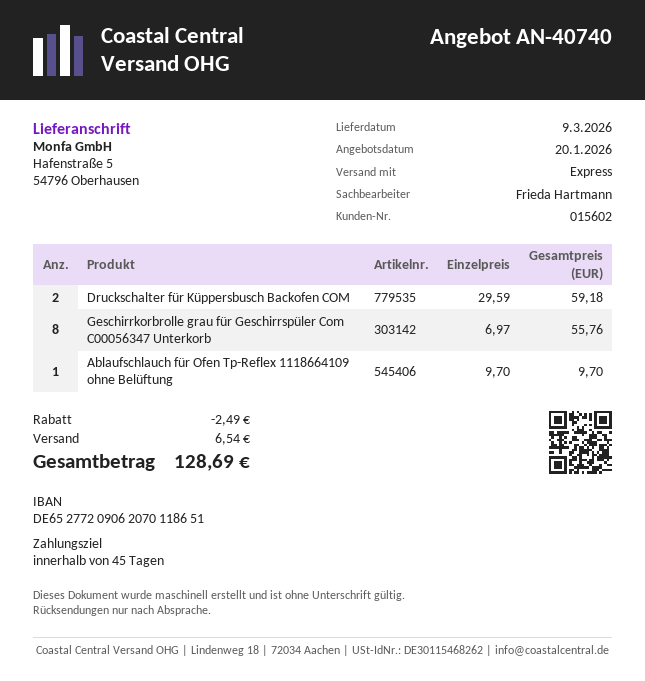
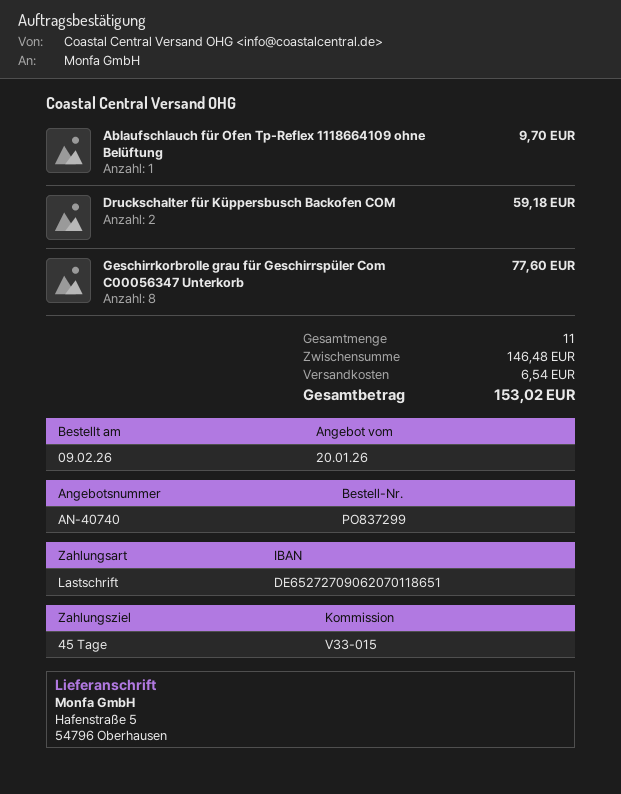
bank account: DE65277209062070118651 -> DE65272709062070118651
Geschirrkorbrolle grau für Geschirrspüler Com C00056347 Unterkorb: 8 for 55.76 -> 8 for 77.60
discount: 2.49 -> none
total: 128.69 -> 153.02

